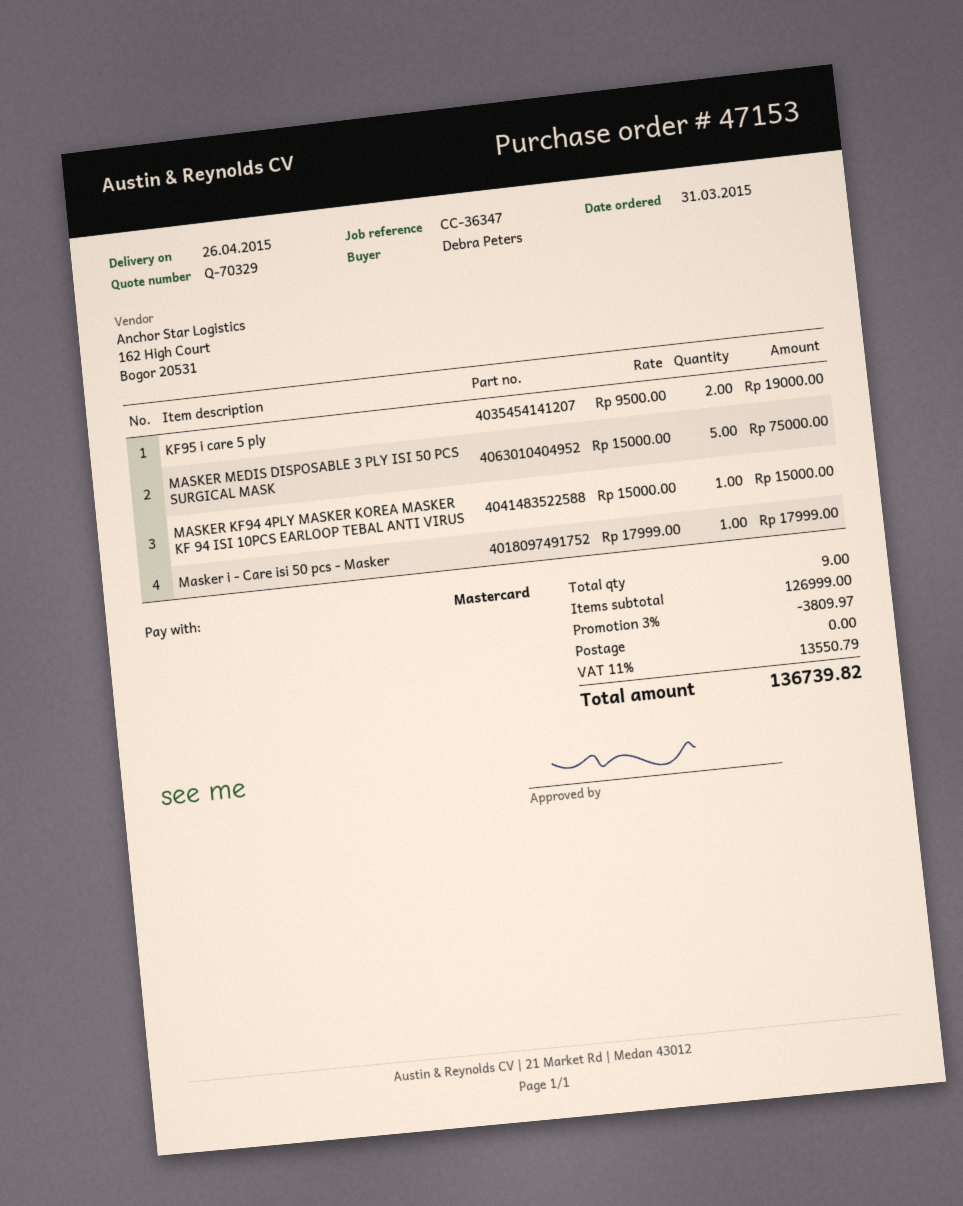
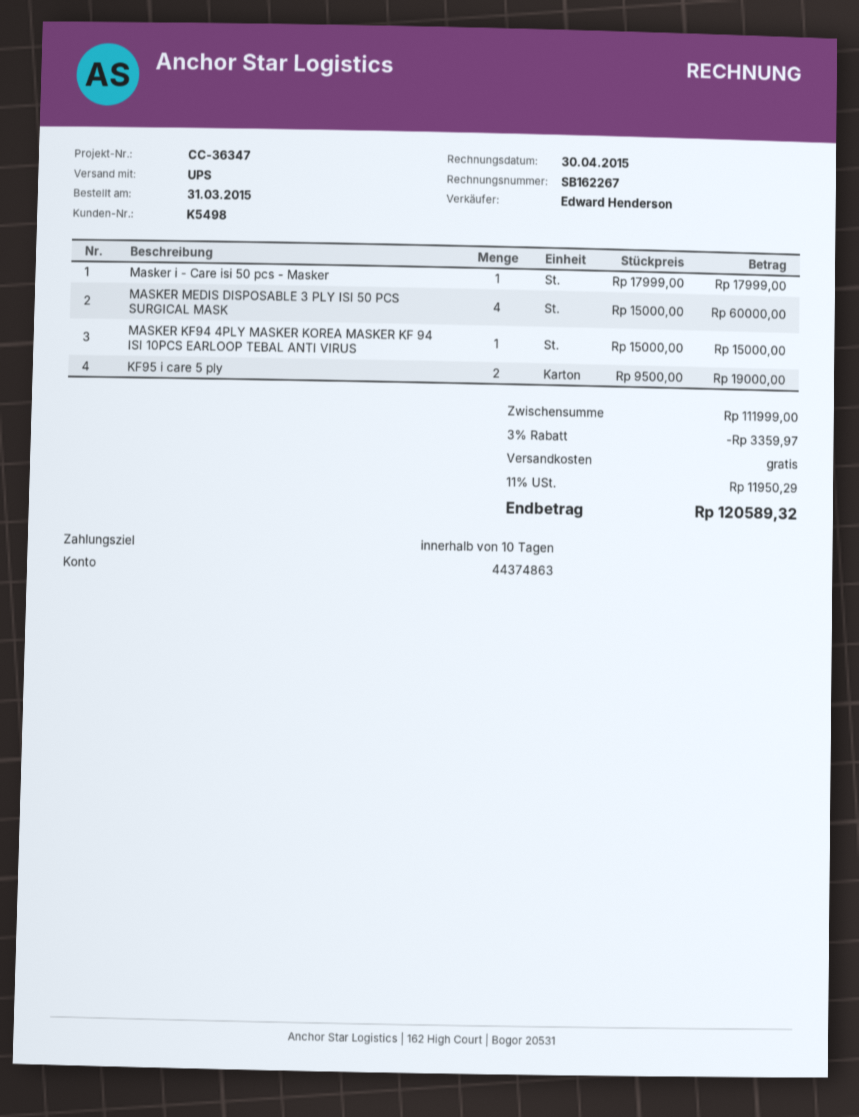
MASKER MEDIS DISPOSABLE 3 PLY ISI 50 PCS SURGICAL MASK: 5 x 15000.00 = 75000.00 -> 4 x 15000.00 = 60000.00
subtotal: 126999.00 -> 111999.00
discount: 3% = 3809.97 -> 3% = 3359.97
tax: 11% = 13550.79 -> 11% = 11950.29
total: 136739.82 -> 120589.32

